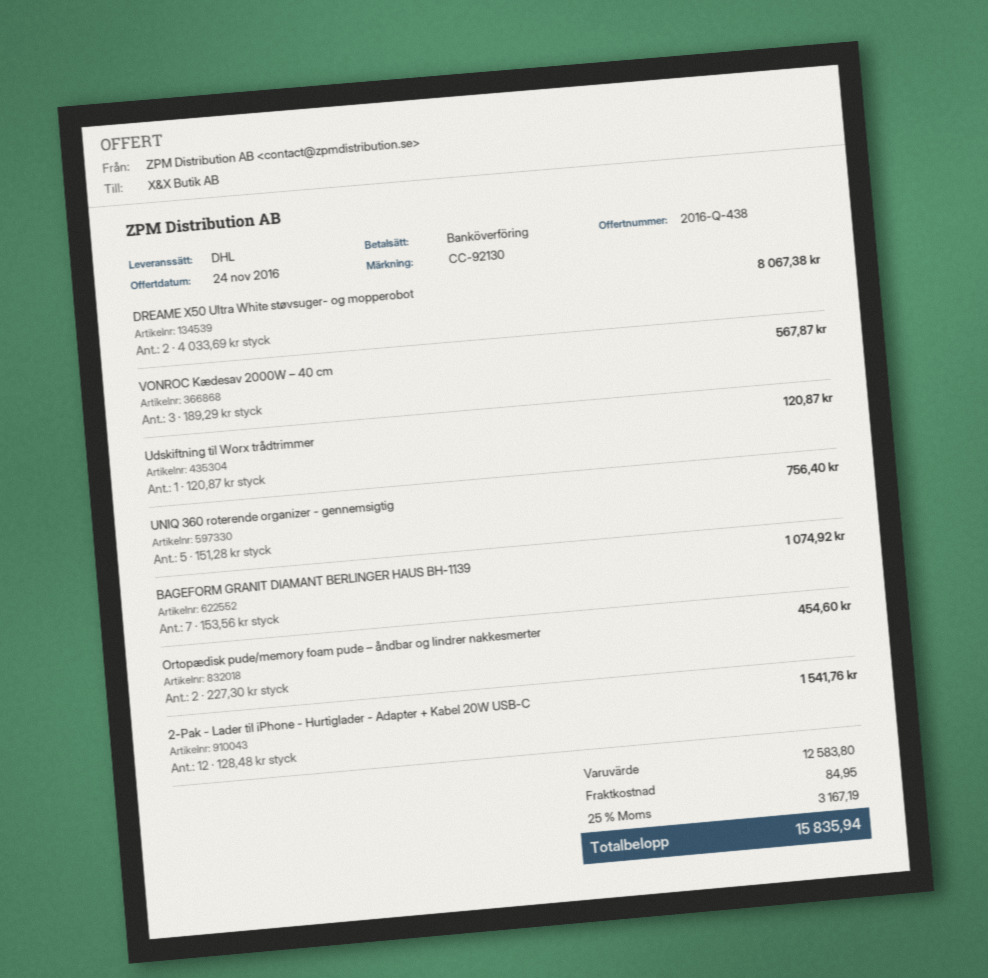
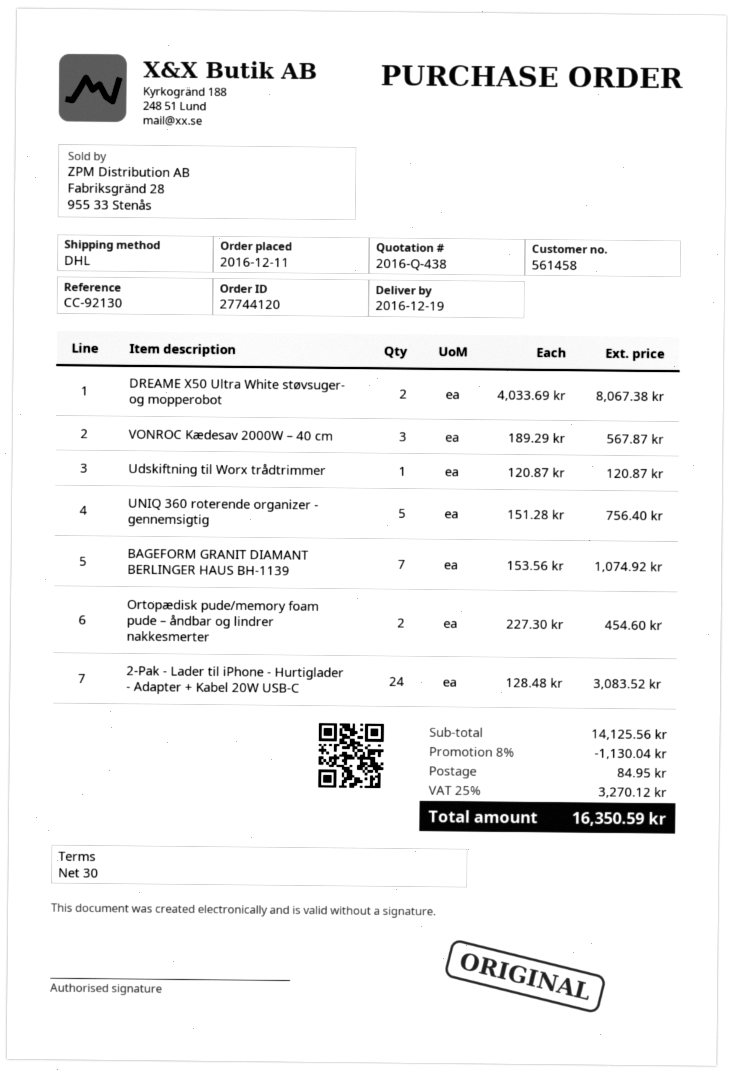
2-Pak - Lader til iPhone - Hurtiglader - Adapter + Kabel 20W USB-C: 12 x 128.48 = 1541.76 -> 24 x 128.48 = 3083.52
subtotal: 12583.80 -> 14125.56
discount: none -> 8% = 1130.04
tax: 25% = 3167.19 -> 25% = 3270.12
total: 15835.94 -> 16350.59

